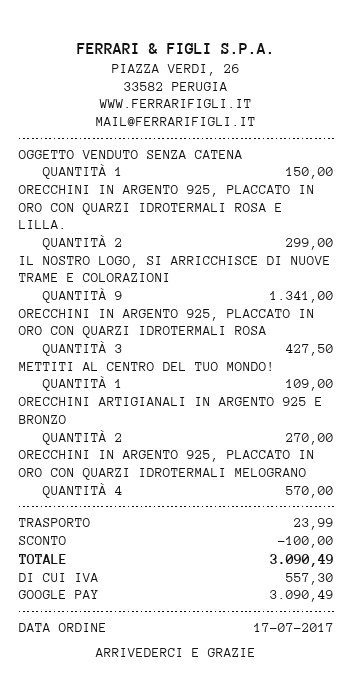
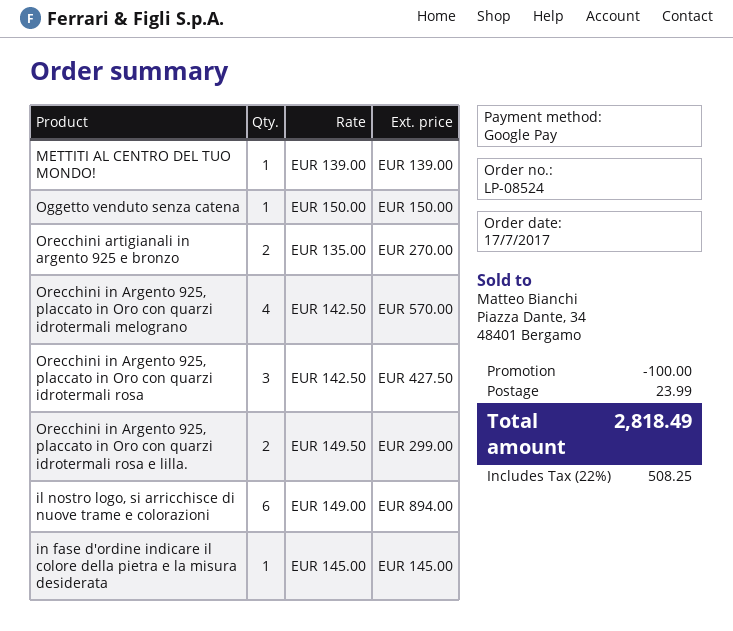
IL NOSTRO LOGO, SI ARRICCHISCE DI NUOVE TRAME E COLORAZIONI: 9 for 1341.00 -> 6 for 894.00
METTITI AL CENTRO DEL TUO MONDO!: 1 for 109.00 -> 1 for 139.00
in fase d'ordine indicare il colore della pietra e la misura desiderata: none -> 1 for 145.00
tax: 557.30 -> 508.25
total: 3090.49 -> 2818.49

